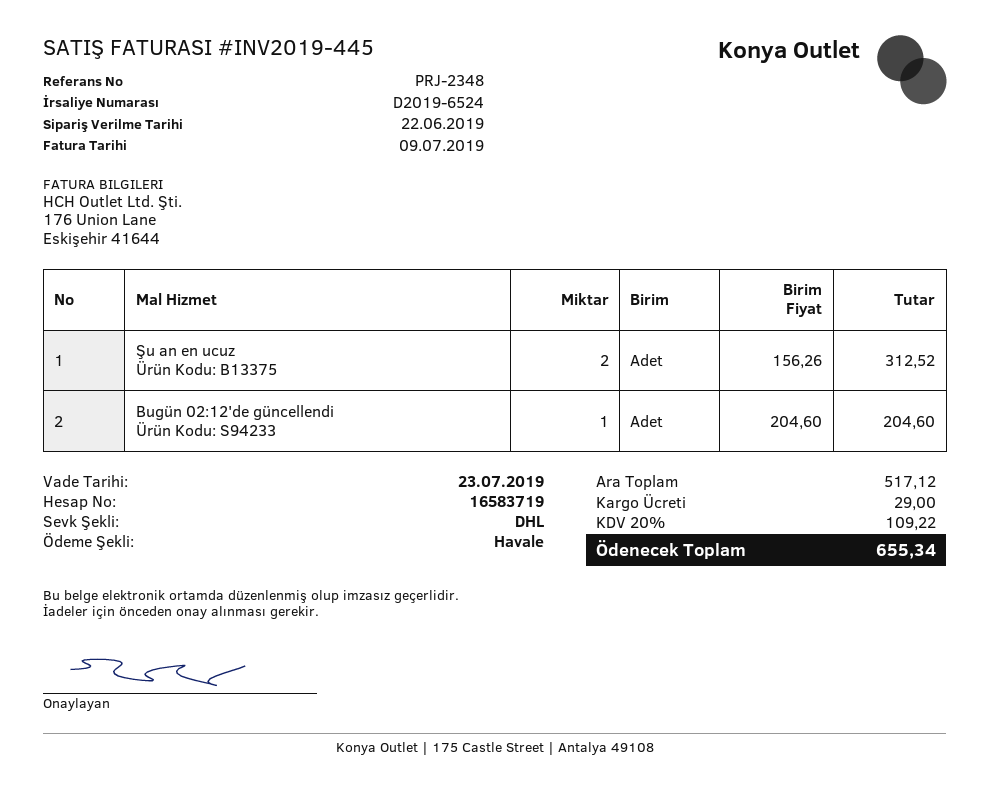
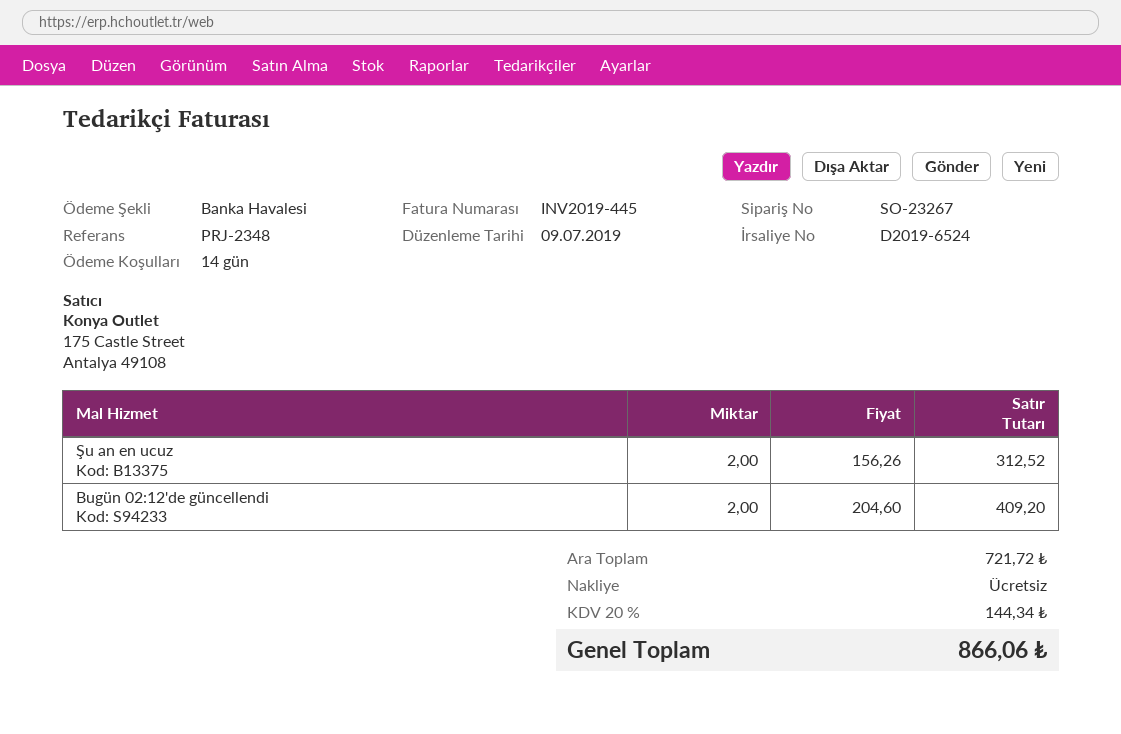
Bugün 02:12'de güncellendi: 1 x 204.60 = 204.60 -> 2 x 204.60 = 409.20
subtotal: 517.12 -> 721.72
shipping: 29.00 -> 0.00
tax: 20% = 109.22 -> 20% = 144.34
total: 655.34 -> 866.06

